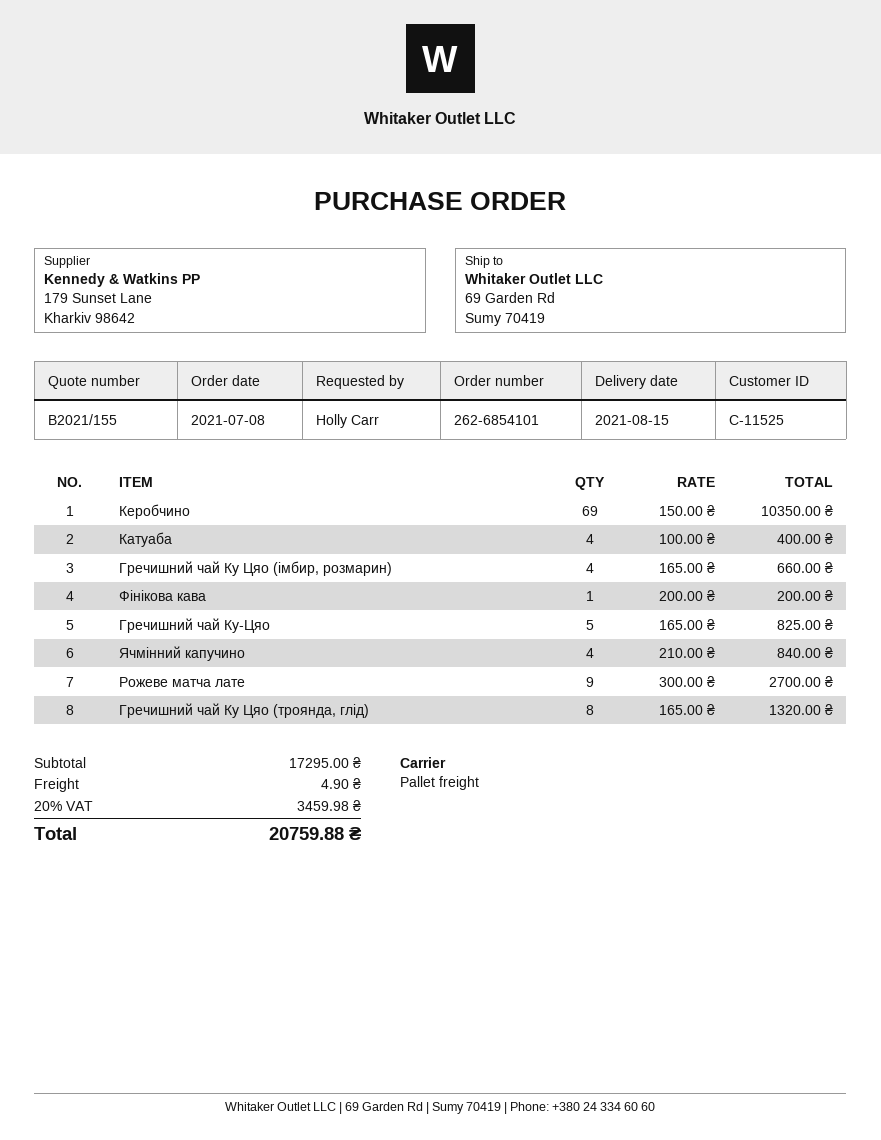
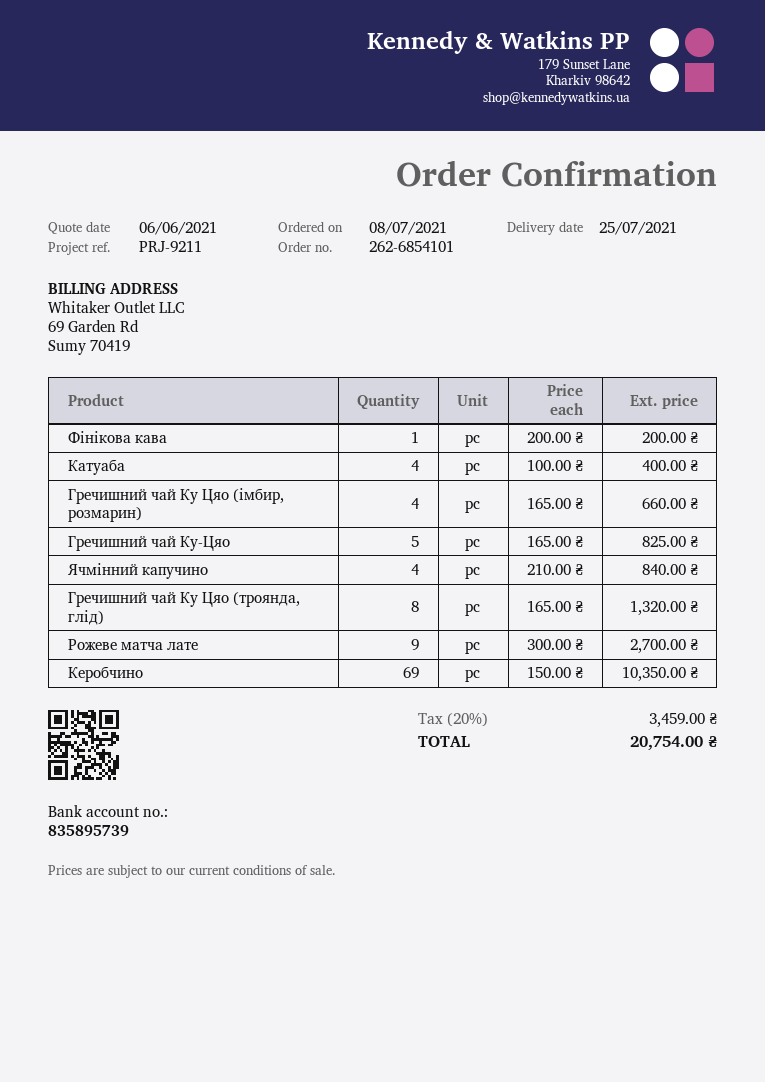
delivery date: 2021-08-15 -> 2021-07-25
shipping: 4.90 -> none
tax: 20% = 3459.98 -> 20% = 3459.00
total: 20759.88 -> 20754.00

